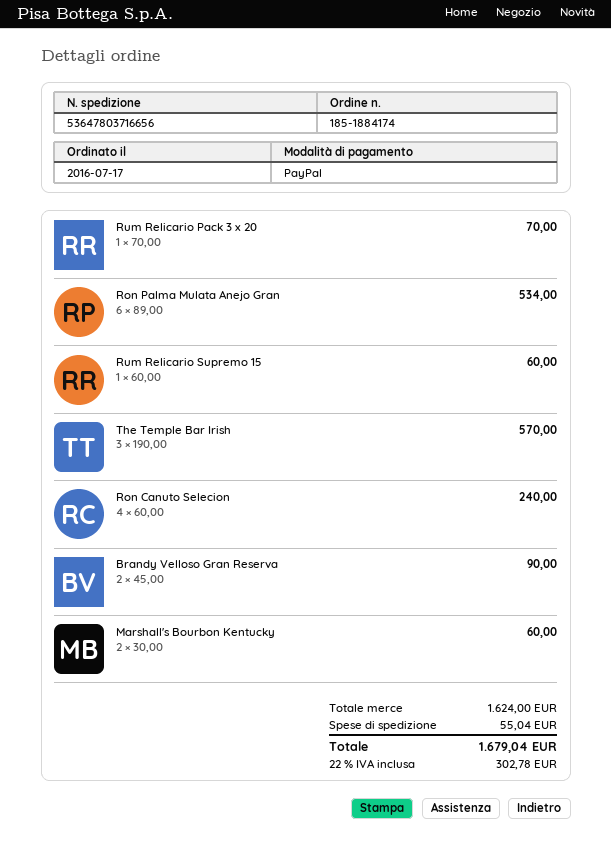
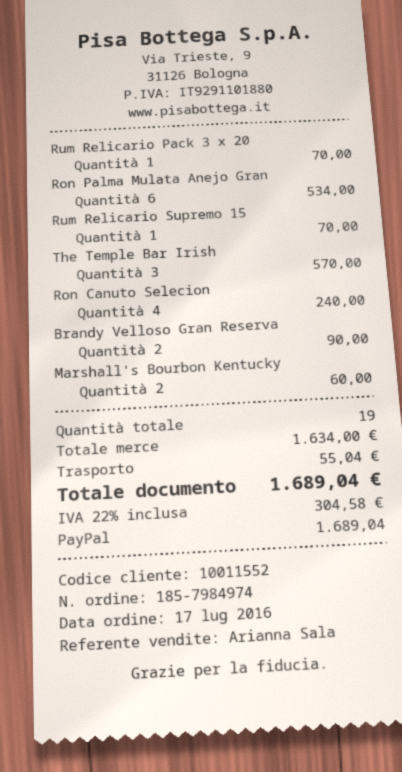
order number: 185-1884174 -> 185-7984974
Rum Relicario Supremo 15: 1 for 60.00 -> 1 for 70.00
subtotal: 1624.00 -> 1634.00
tax: 22% = 302.78 -> 22% = 304.58
total: 1679.04 -> 1689.04

